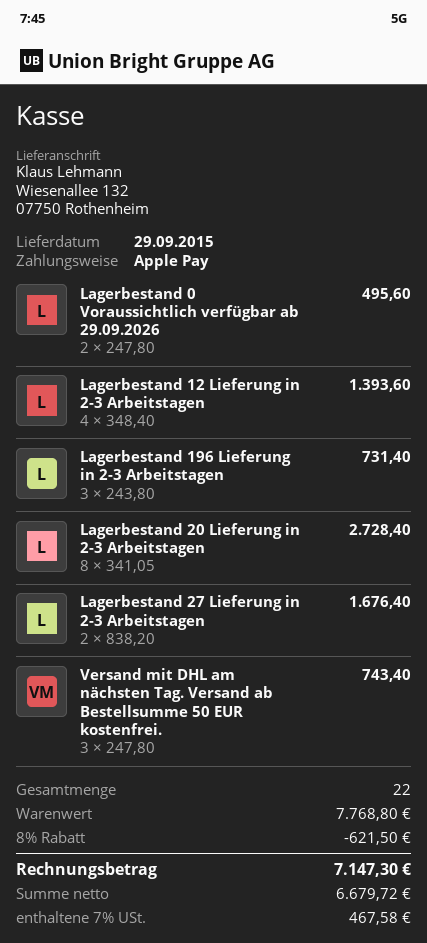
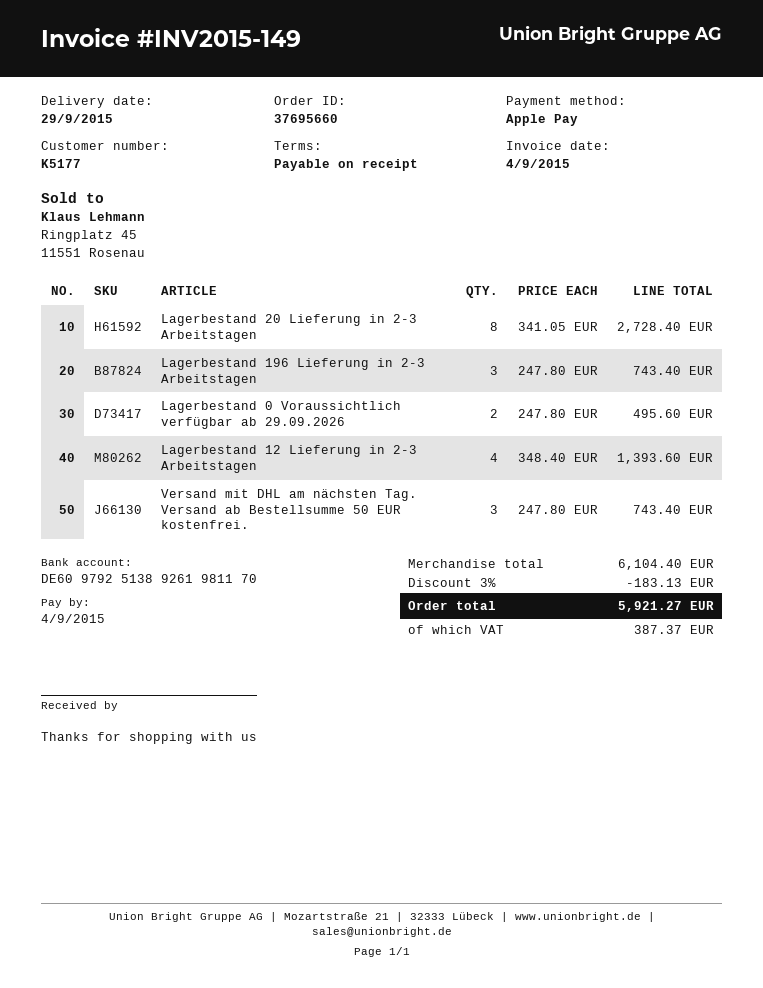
Lagerbestand 196 Lieferung in 2-3 Arbeitstagen: 3 x 243.80 = 731.40 -> 3 x 247.80 = 743.40
Lagerbestand 27 Lieferung in 2-3 Arbeitstagen: 2 x 838.20 = 1676.40 -> none
subtotal: 7768.80 -> 6104.40
discount: 8% = 621.50 -> 3% = 183.13
tax: 467.58 -> 387.37
total: 7147.30 -> 5921.27

